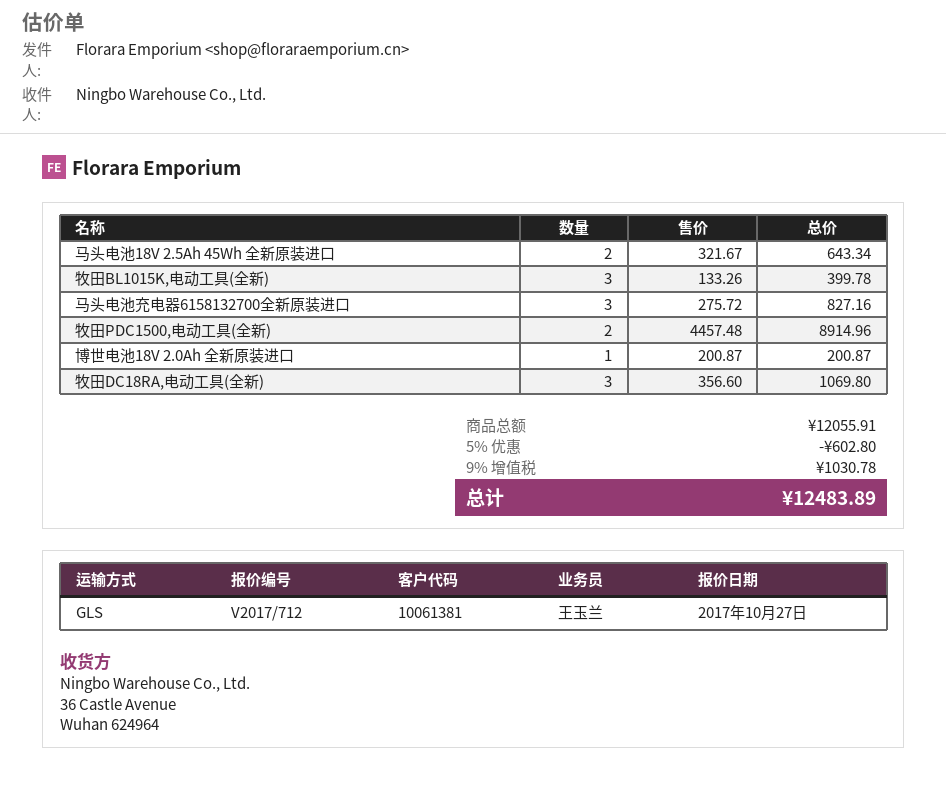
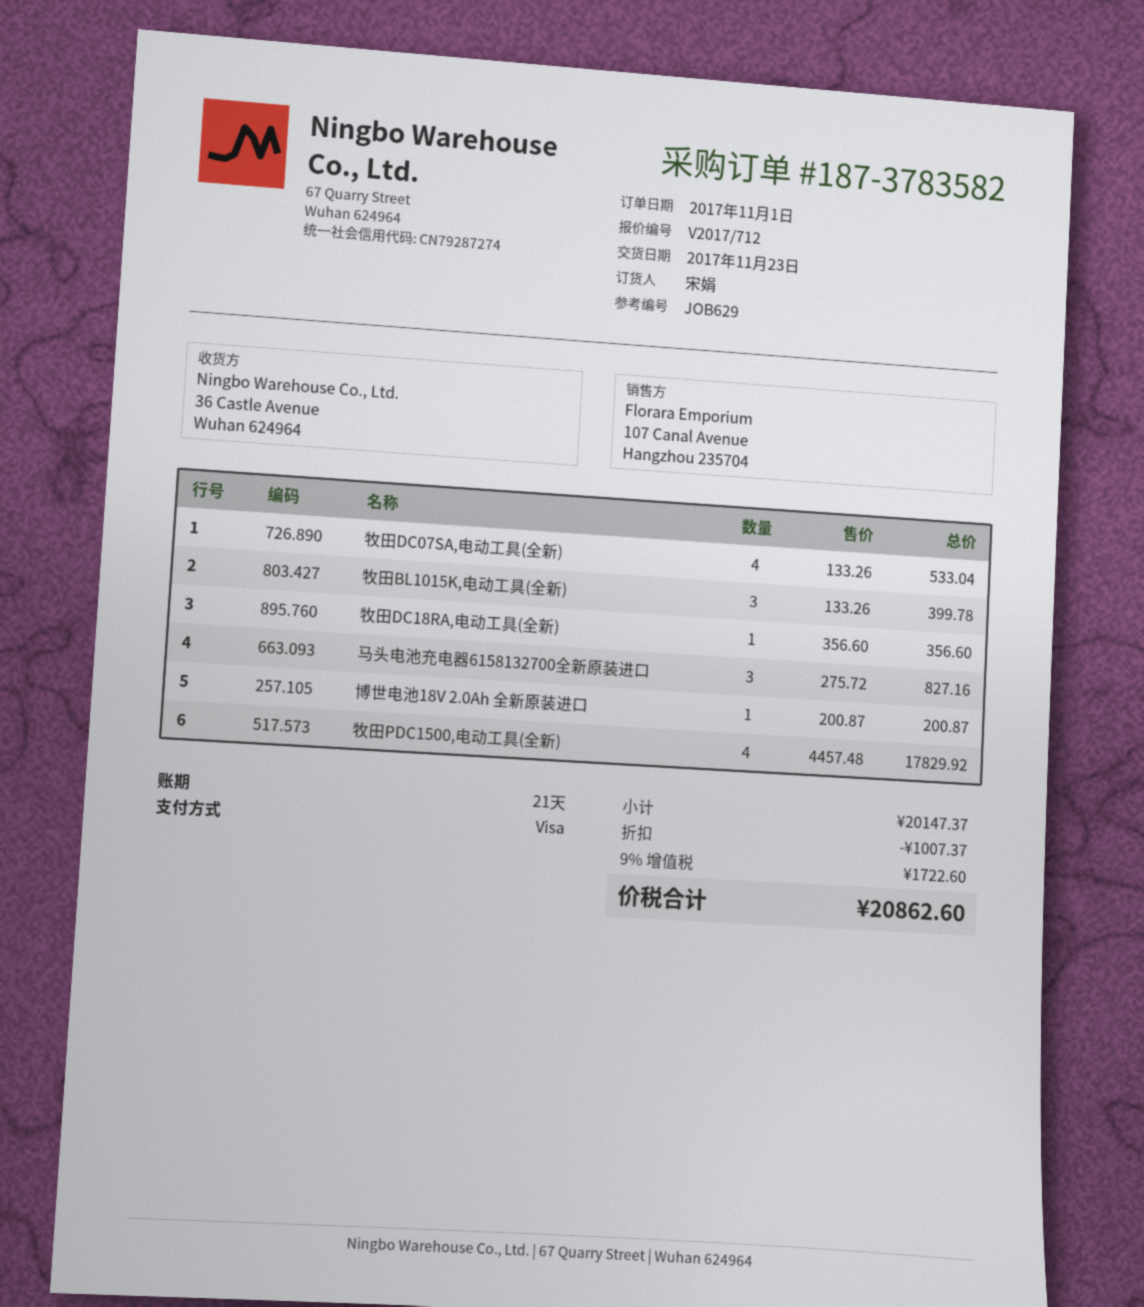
马头电池18V 2.5Ah 45Wh 全新原装进口: 2 x 321.67 = 643.34 -> none
牧田PDC1500,电动工具(全新): 2 x 4457.48 = 8914.96 -> 4 x 4457.48 = 17829.92
牧田DC18RA,电动工具(全新): 3 x 356.60 = 1069.80 -> 1 x 356.60 = 356.60
牧田DC07SA,电动工具(全新): none -> 4 x 133.26 = 533.04
subtotal: 12055.91 -> 20147.37
discount: 602.80 -> 1007.37
tax: 9% = 1030.78 -> 9% = 1722.60
total: 12483.89 -> 20862.60

